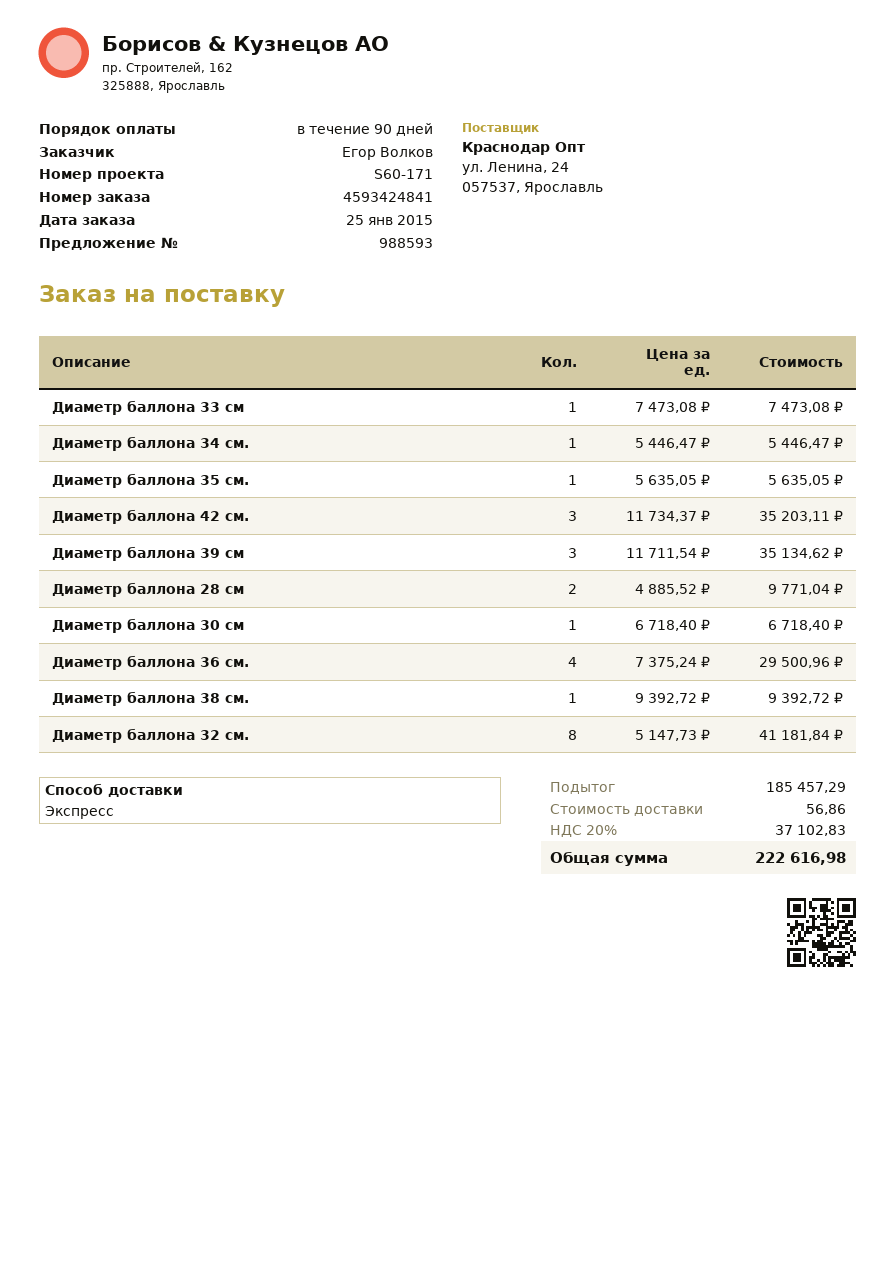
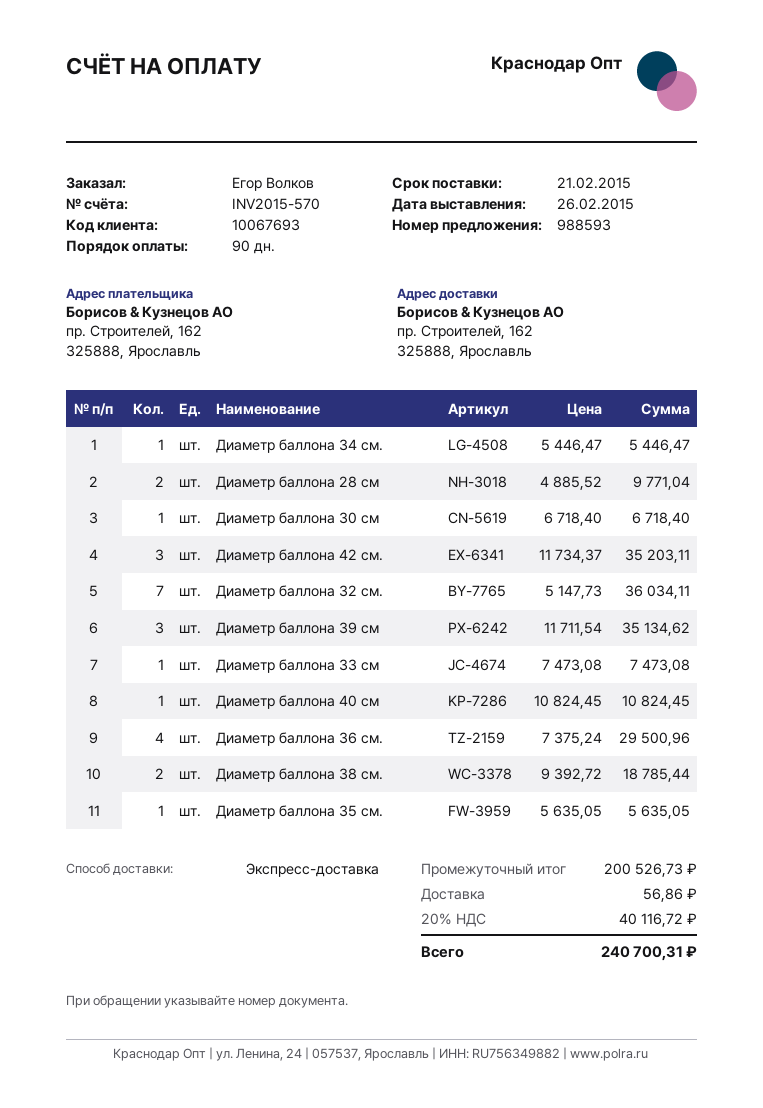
Диаметр баллона 38 см.: 1 x 9392.72 = 9392.72 -> 2 x 9392.72 = 18785.44
Диаметр баллона 32 см.: 8 x 5147.73 = 41181.84 -> 7 x 5147.73 = 36034.11
Диаметр баллона 40 см: none -> 1 x 10824.45 = 10824.45
subtotal: 185457.29 -> 200526.73
tax: 20% = 37102.83 -> 20% = 40116.72
total: 222616.98 -> 240700.31

